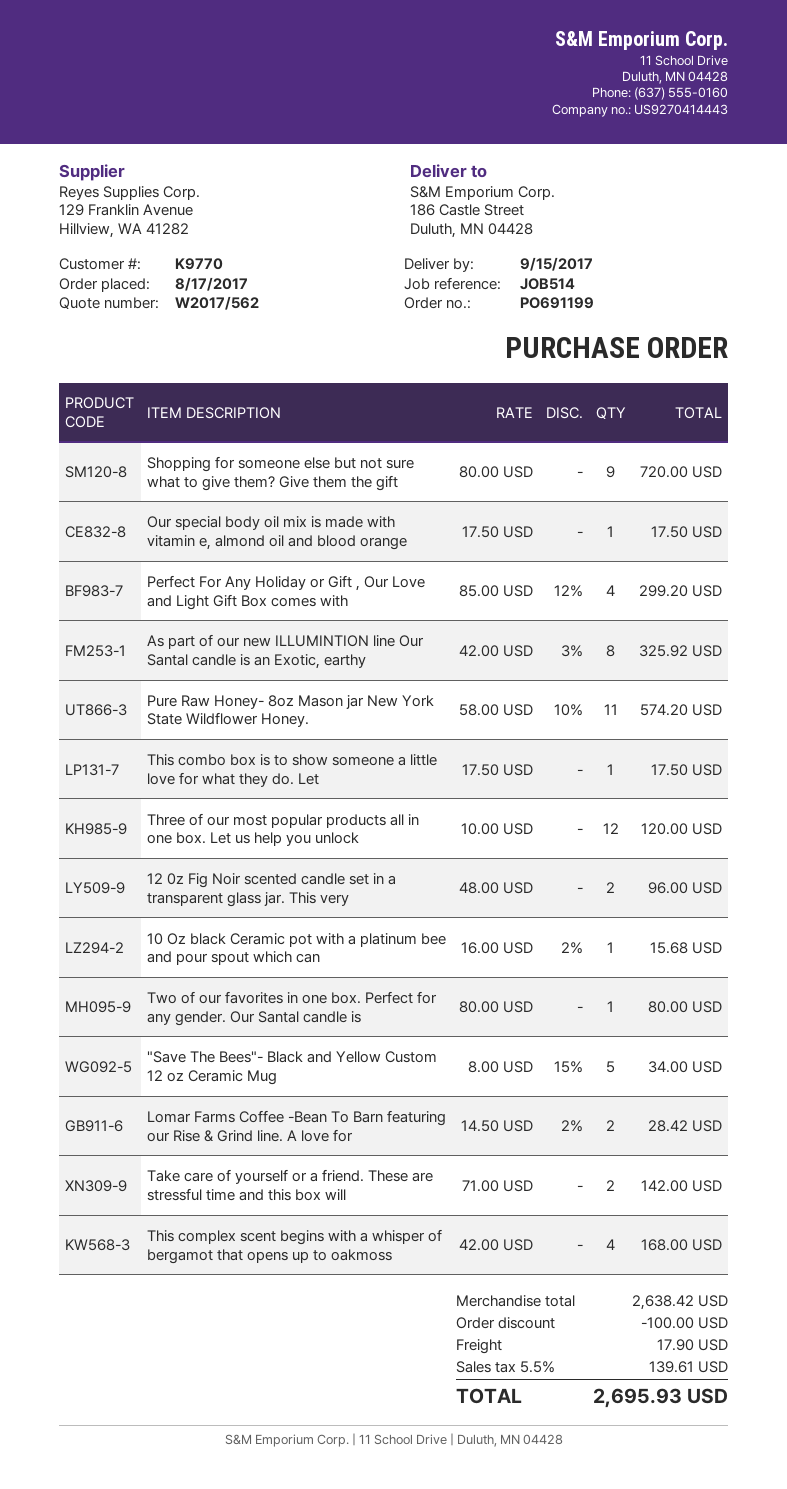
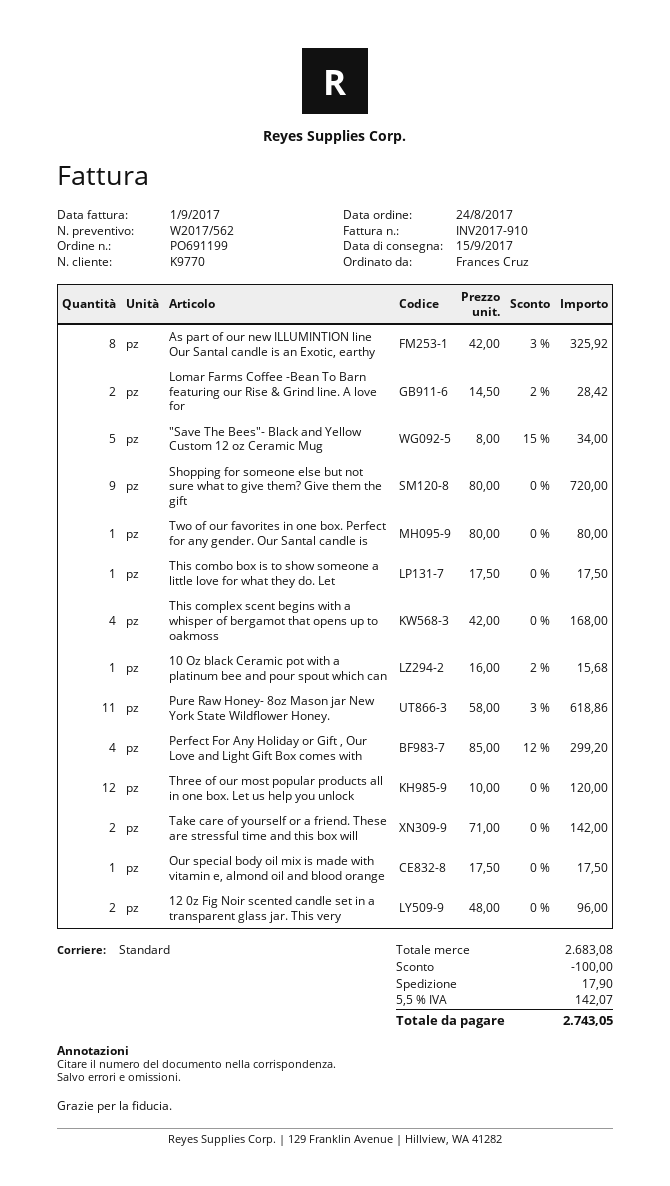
order date: 2017-08-17 -> 2017-08-24
Pure Raw Honey- 8oz Mason jar New York State Wildflower Honey.: 11 x 58.00 - 10% = 574.20 -> 11 x 58.00 - 3% = 618.86
subtotal: 2638.42 -> 2683.08
tax: 5.5% = 139.61 -> 5.5% = 142.07
total: 2695.93 -> 2743.05

